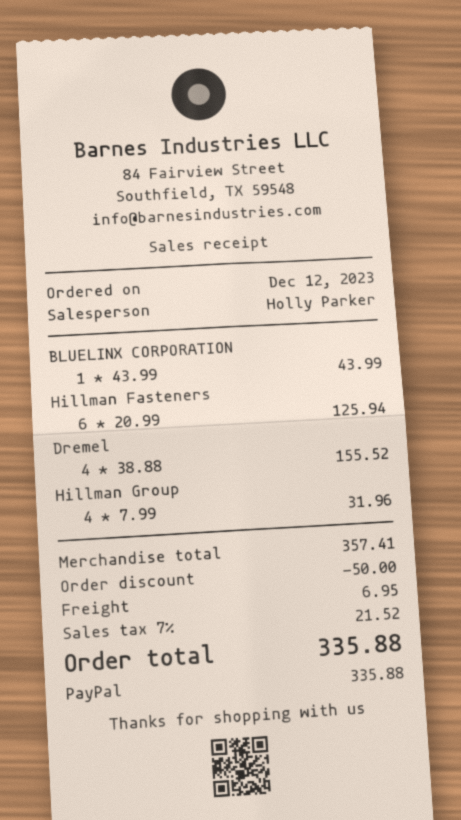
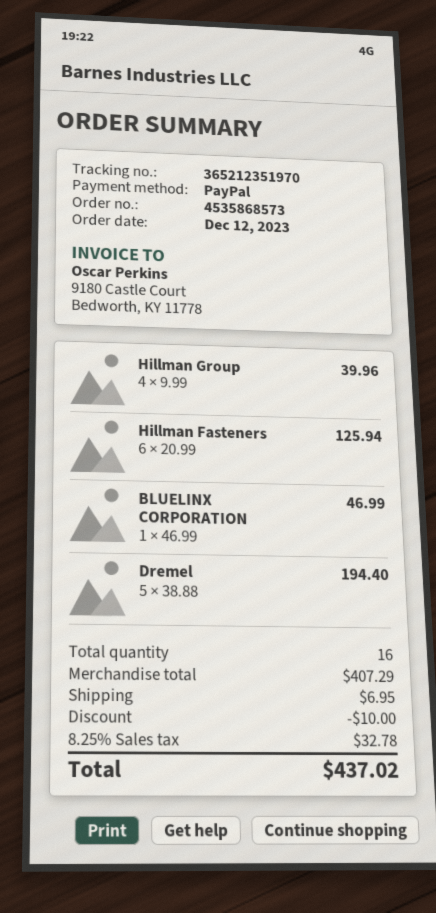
BLUELINX CORPORATION: 1 x 43.99 = 43.99 -> 1 x 46.99 = 46.99
Dremel: 4 x 38.88 = 155.52 -> 5 x 38.88 = 194.40
Hillman Group: 4 x 7.99 = 31.96 -> 4 x 9.99 = 39.96
subtotal: 357.41 -> 407.29
discount: 50.00 -> 10.00
tax: 7% = 21.52 -> 8.25% = 32.78
total: 335.88 -> 437.02

